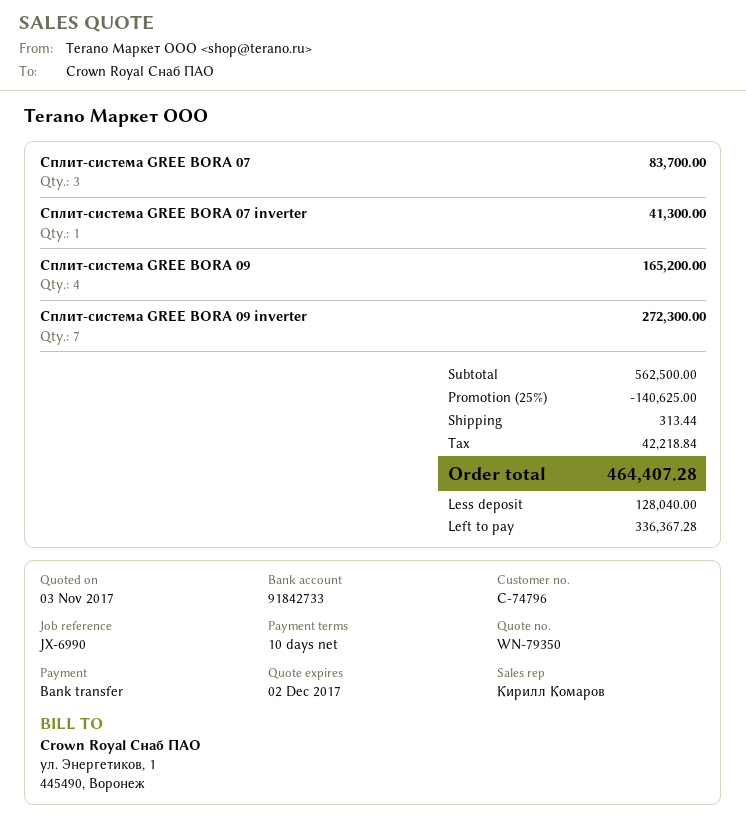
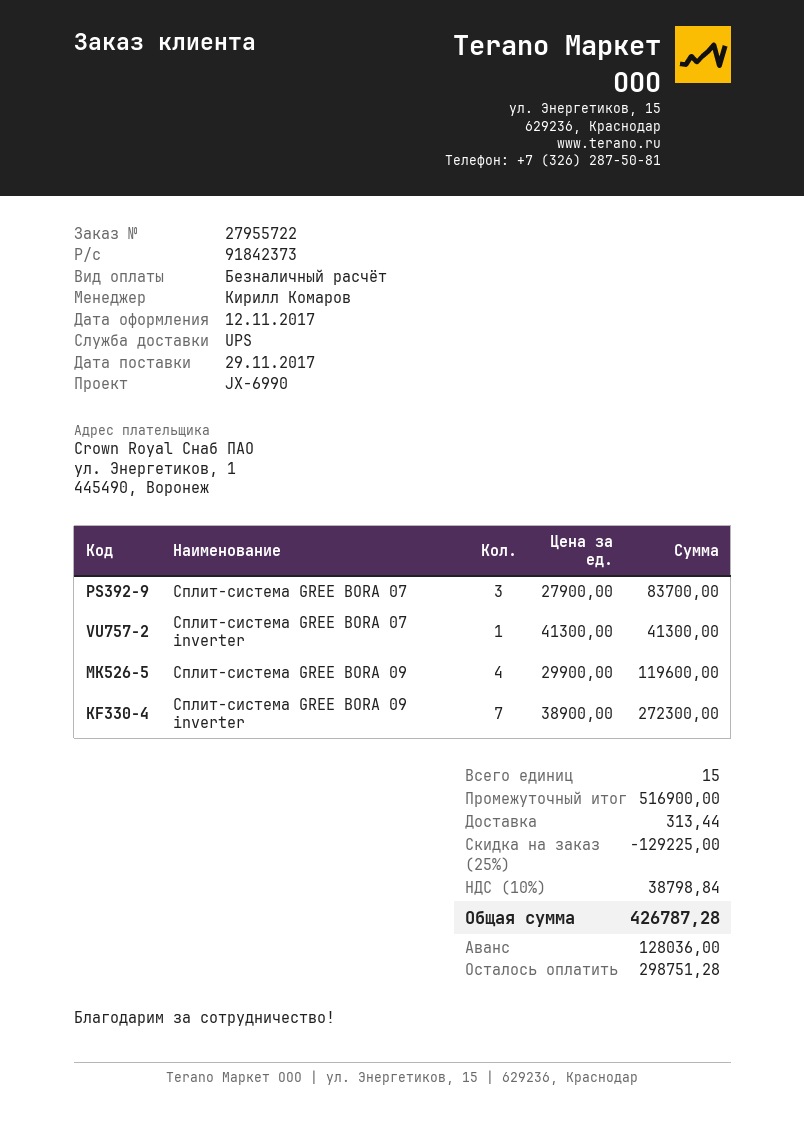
bank account: 91842733 -> 91842373
Сплит-система GREE BORA 09: 4 for 165200.00 -> 4 for 119600.00
subtotal: 562500.00 -> 516900.00
discount: 25% = 140625.00 -> 25% = 129225.00
tax: 42218.84 -> 38798.84
total: 464407.28 -> 426787.28
deposit: 128040.00 -> 128036.00
balance: 336367.28 -> 298751.28

